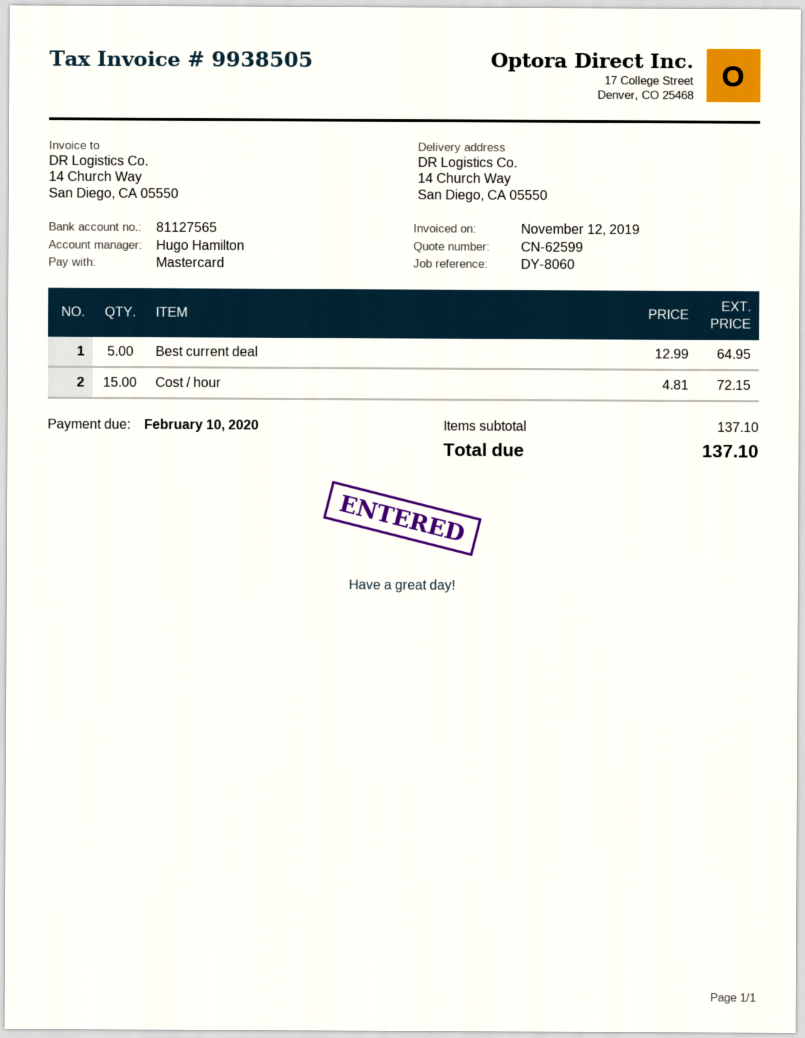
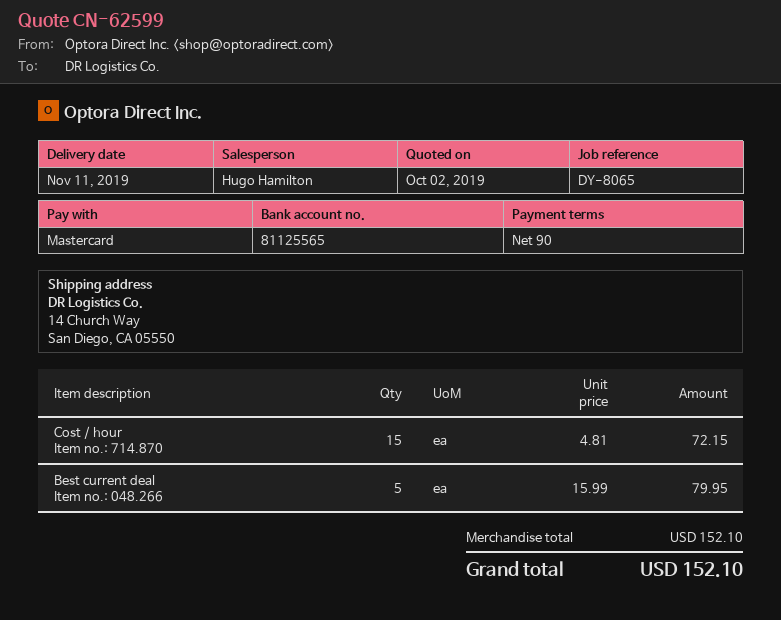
reference: DY-8060 -> DY-8065
bank account: 81127565 -> 81125565
Best current deal: 5 x 12.99 = 64.95 -> 5 x 15.99 = 79.95
subtotal: 137.10 -> 152.10
total: 137.10 -> 152.10

